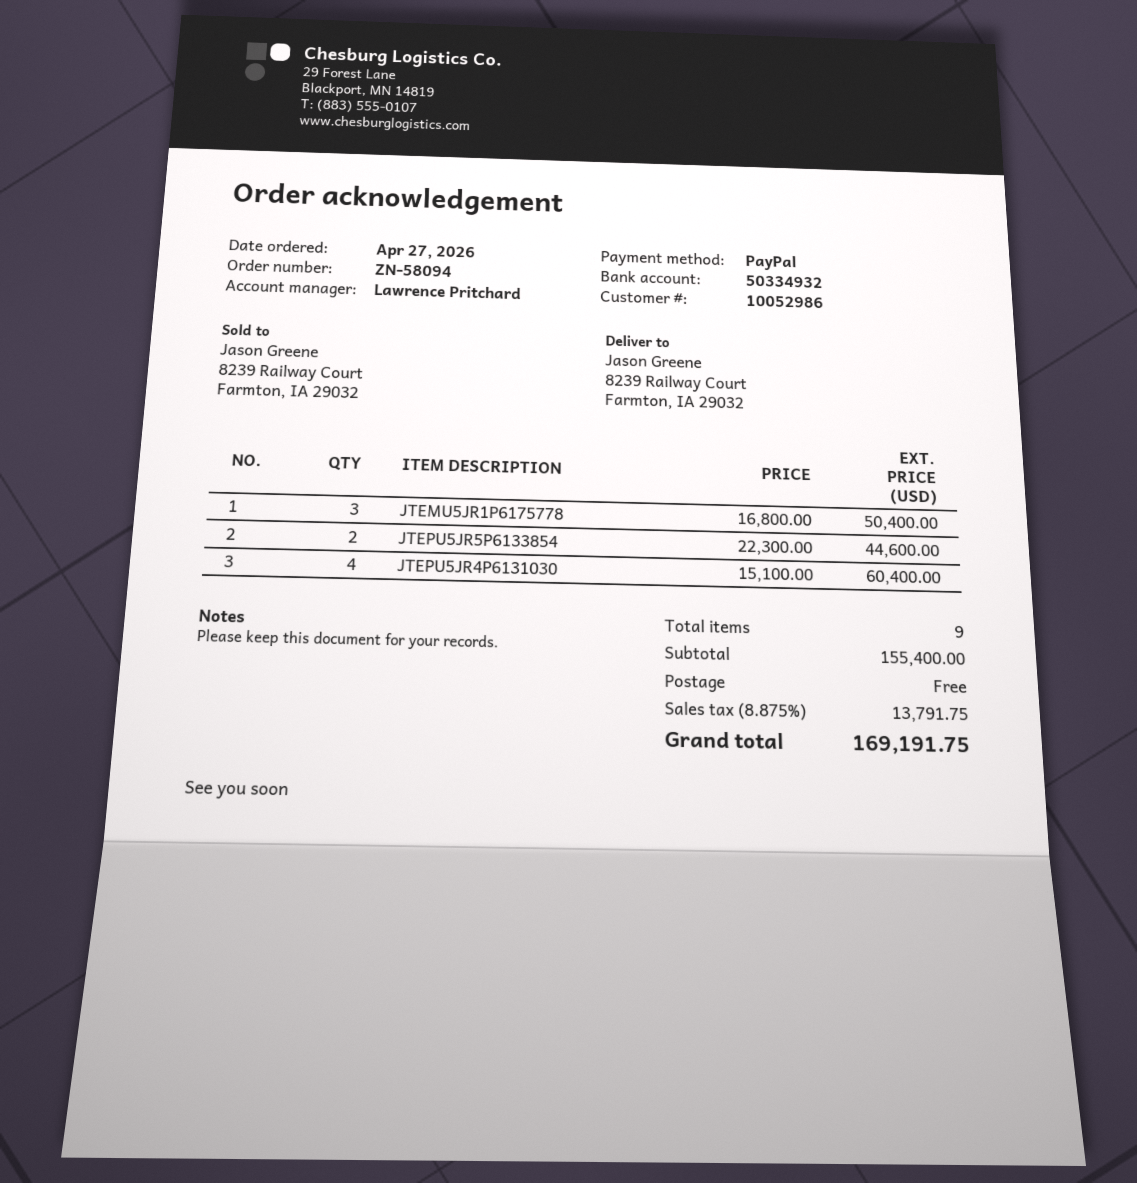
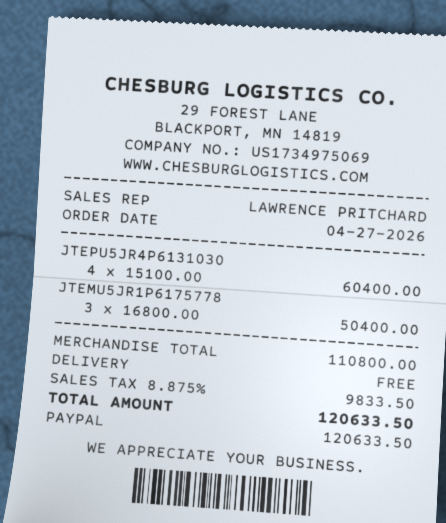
JTEPU5JR5P6133854: 2 x 22300.00 = 44600.00 -> none
subtotal: 155400.00 -> 110800.00
tax: 8.875% = 13791.75 -> 8.875% = 9833.50
total: 169191.75 -> 120633.50

